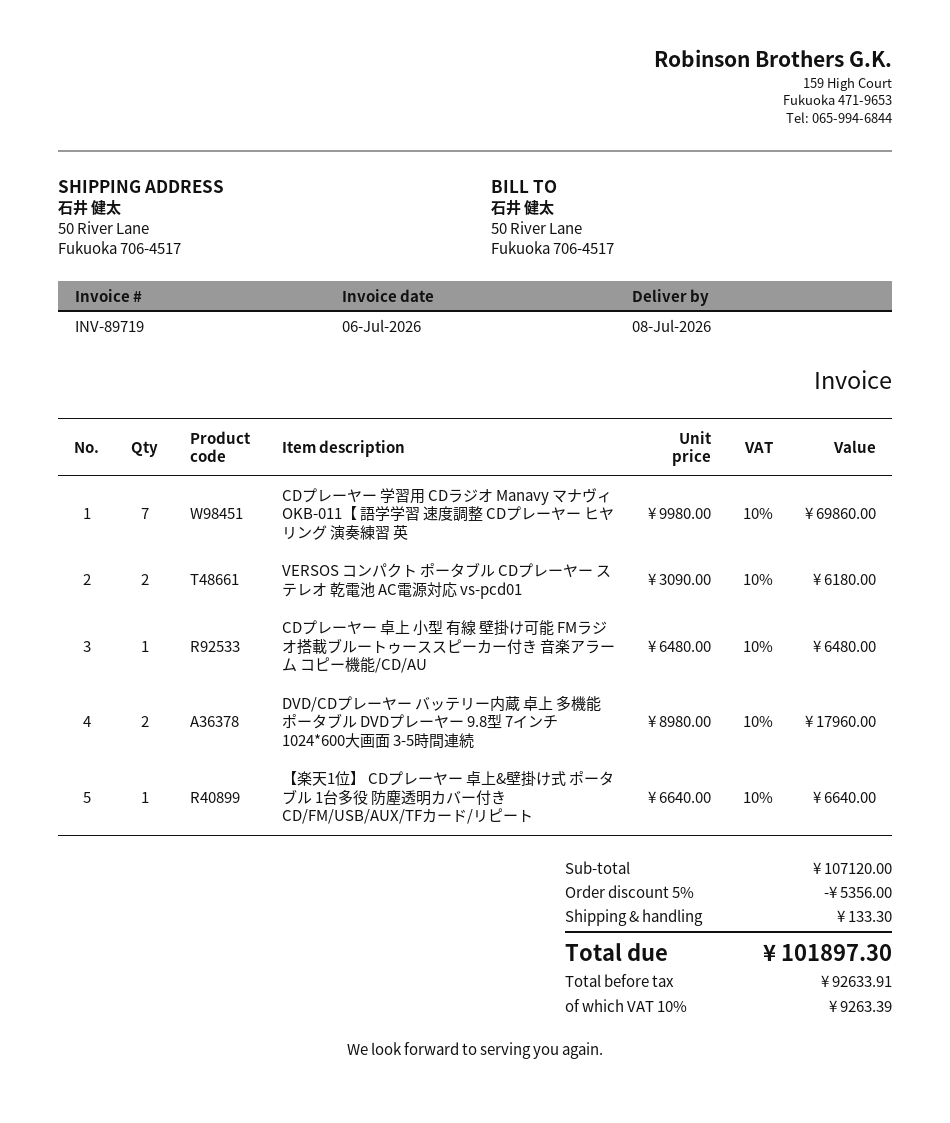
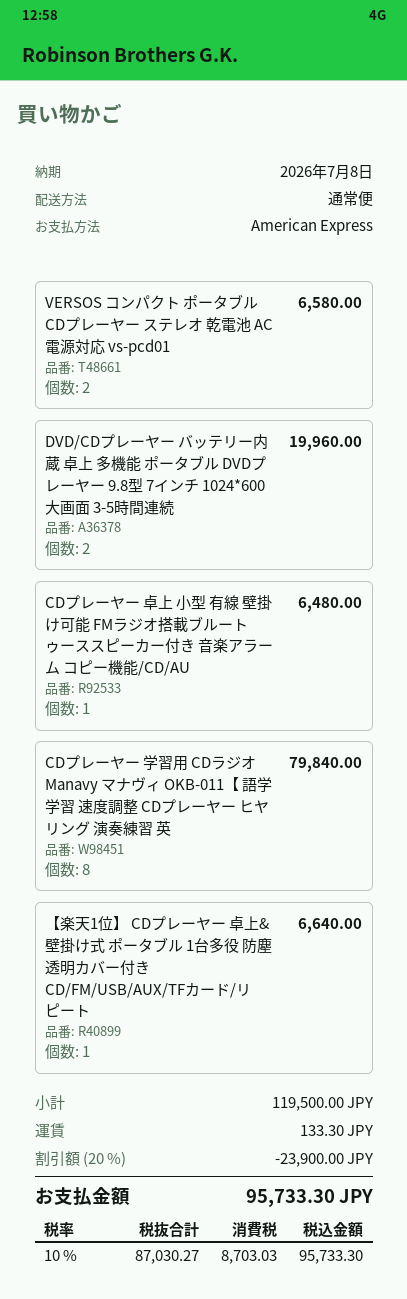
CDプレーヤー 学習用 CDラジオ Manavy マナヴィ OKB-011【 語学学習 速度調整 CDプレーヤー ヒヤリング 演奏練習 英: 7 for 69860.00 -> 8 for 79840.00
VERSOS コンパクト ポータブル CDプレーヤー ステレオ 乾電池 AC電源対応 vs-pcd01: 2 for 6180.00 -> 2 for 6580.00
DVD/CDプレーヤー バッテリー内蔵 卓上 多機能 ポータブル DVDプレーヤー 9.8型 7インチ 1024*600大画面 3-5時間連続: 2 for 17960.00 -> 2 for 19960.00
subtotal: 107120.00 -> 119500.00
discount: 5% = 5356.00 -> 20% = 23900.00
net: 92633.91 -> 87030.27
tax: 10% = 9263.39 -> 10% = 8703.03
total: 101897.30 -> 95733.30

